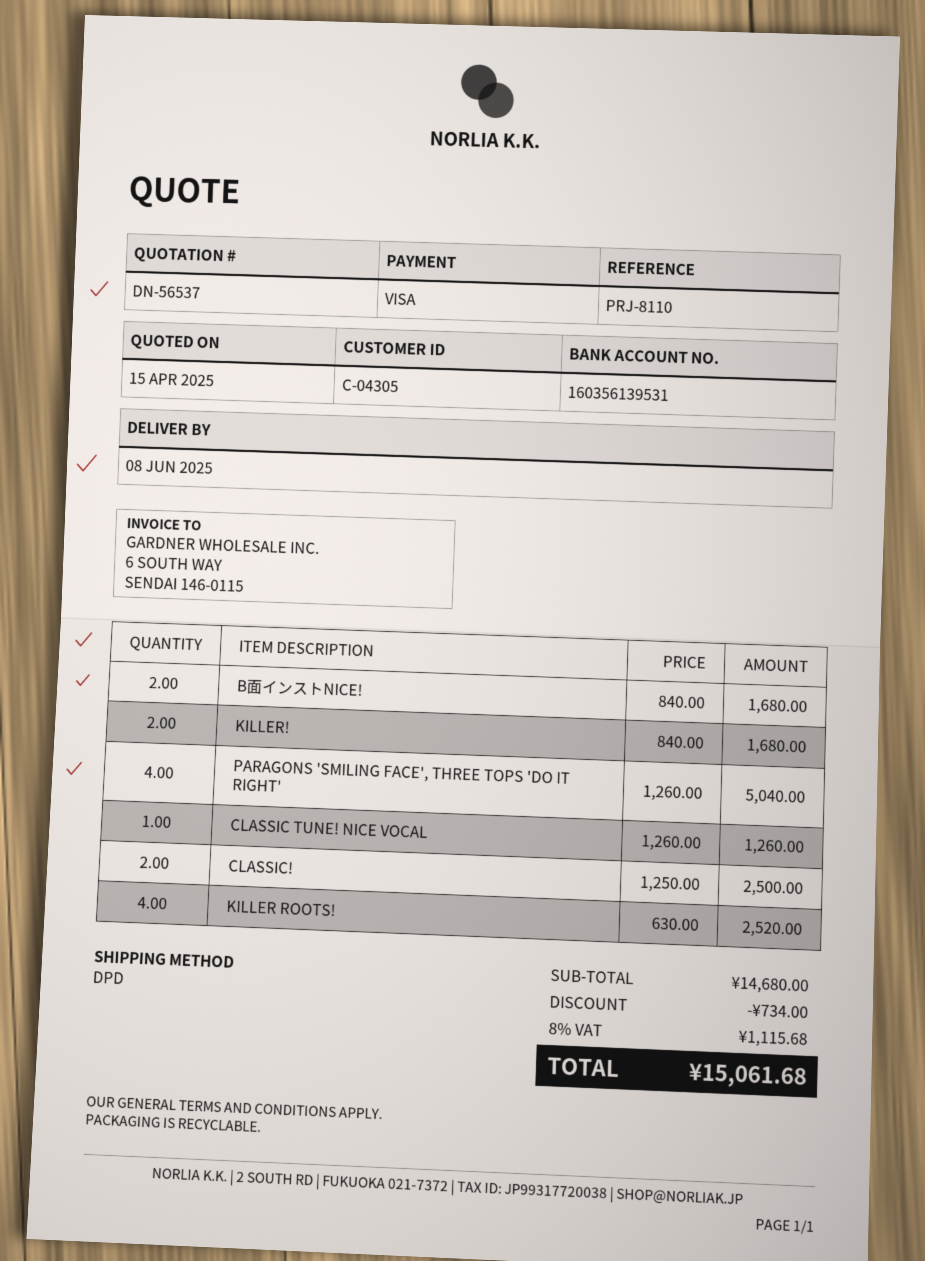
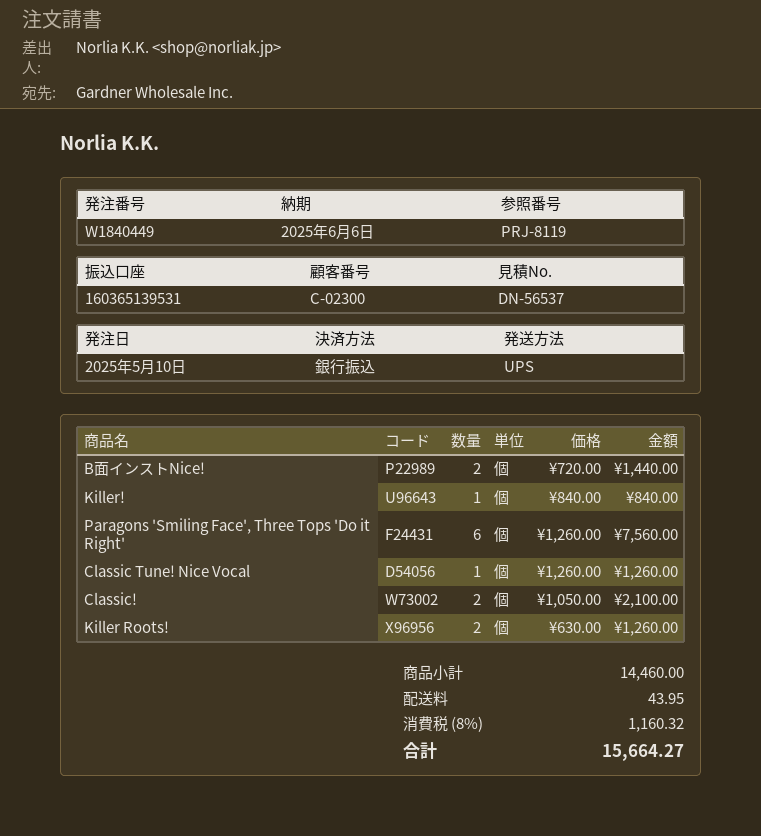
delivery date: 2025-06-08 -> 2025-06-06
customer number: C-04305 -> C-02300
reference: PRJ-8110 -> PRJ-8119
payment method: Visa -> bank transfer
bank account: 160356139531 -> 160365139531
shipping method: DPD -> UPS
B面インストNICE!: 2 x 840.00 = 1680.00 -> 2 x 720.00 = 1440.00
KILLER!: 2 x 840.00 = 1680.00 -> 1 x 840.00 = 840.00
PARAGONS 'SMILING FACE', THREE TOPS 'DO IT RIGHT': 4 x 1260.00 = 5040.00 -> 6 x 1260.00 = 7560.00
CLASSIC!: 2 x 1250.00 = 2500.00 -> 2 x 1050.00 = 2100.00
KILLER ROOTS!: 4 x 630.00 = 2520.00 -> 2 x 630.00 = 1260.00
subtotal: 14680.00 -> 14460.00
discount: 734.00 -> none
shipping: none -> 43.95
tax: 8% = 1115.68 -> 8% = 1160.32
total: 15061.68 -> 15664.27

